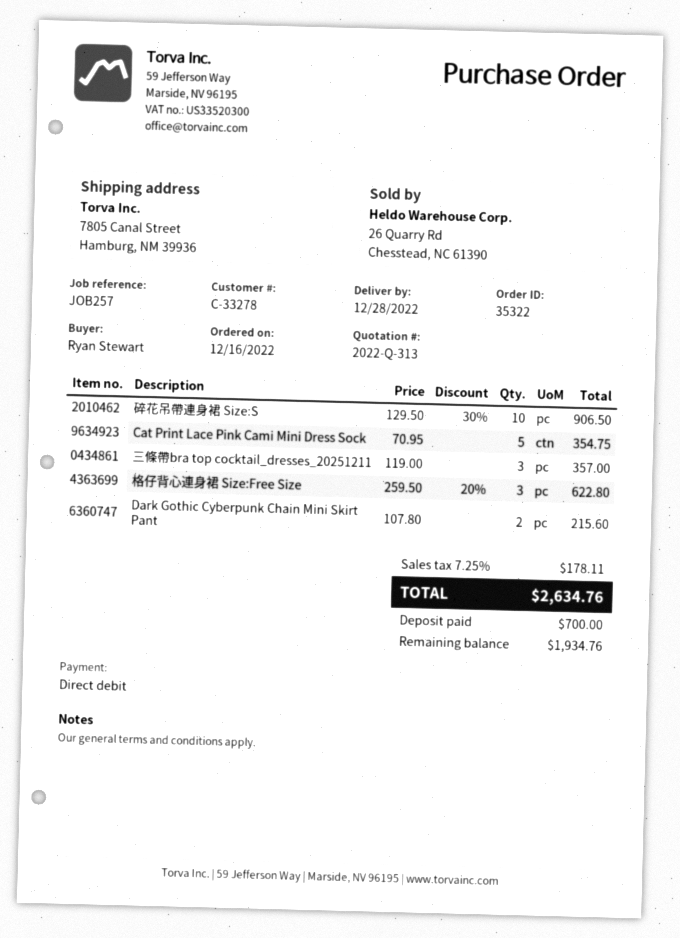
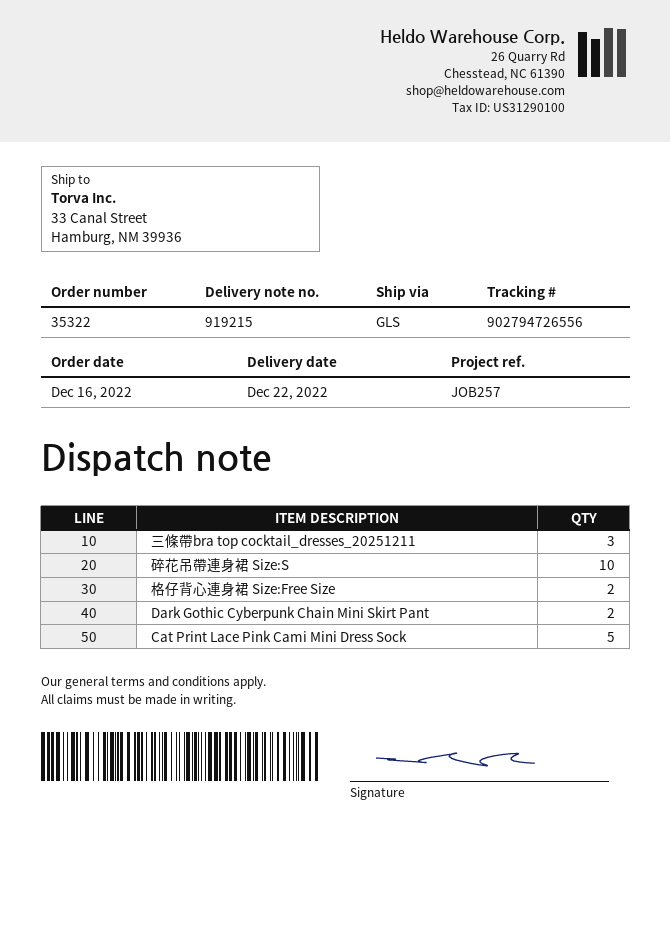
delivery date: 2022-12-28 -> 2022-12-22
ship to: 7805 Canal Street, Hamburg, NM 39936 -> 33 Canal Street, Hamburg, NM 39936
格仔背心連身裙 Size:Free Size: 3 -> 2

